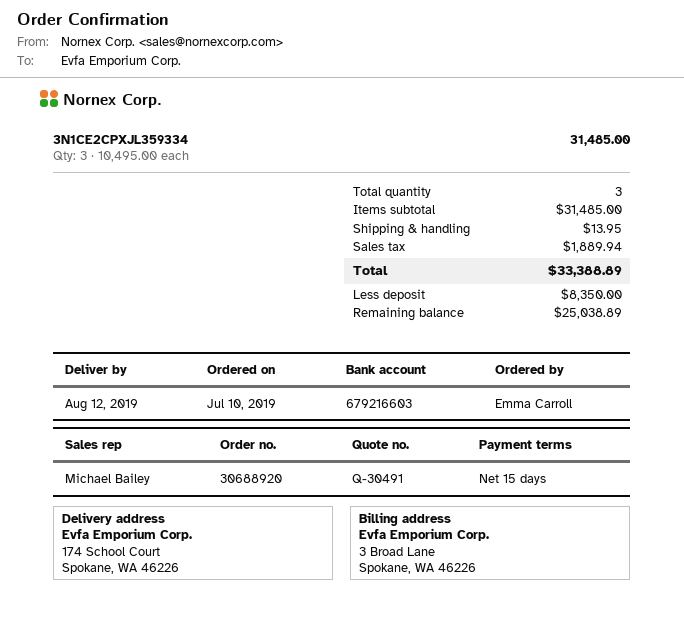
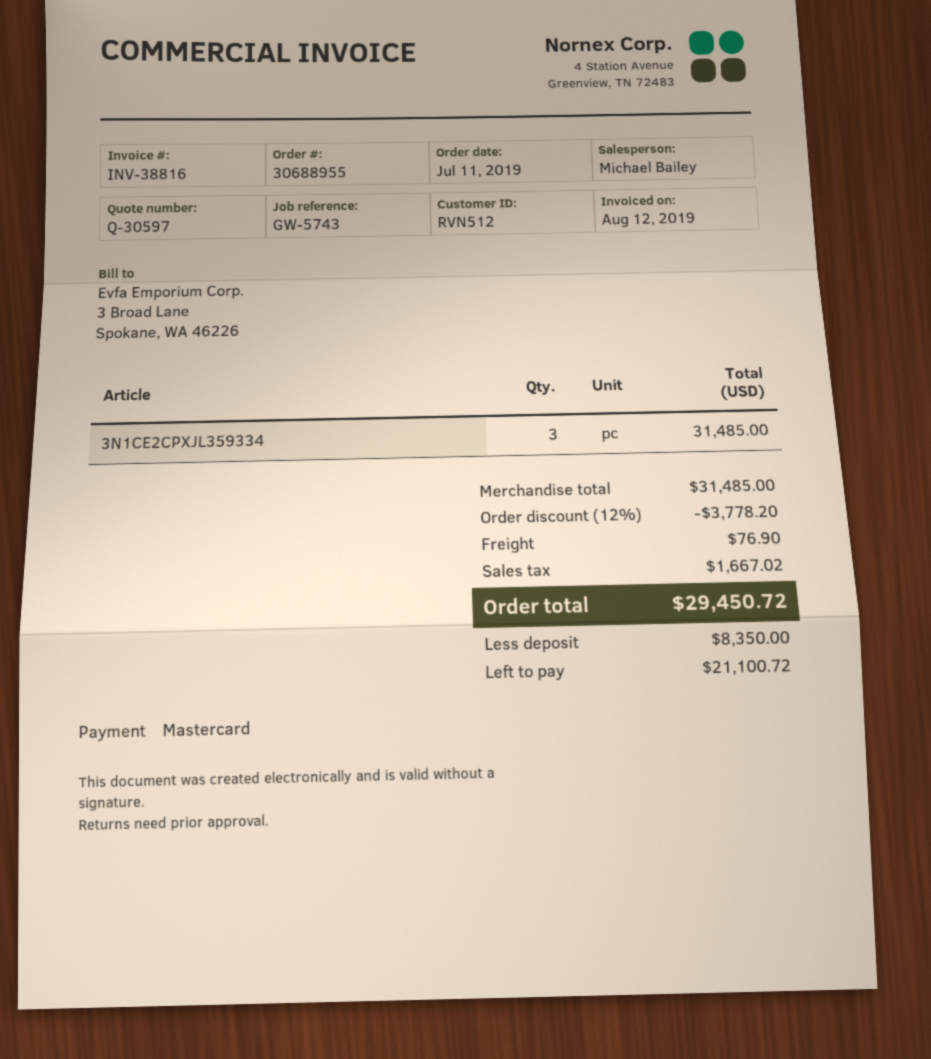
quote number: Q-30491 -> Q-30597
order number: 30688920 -> 30688955
order date: 2019-07-10 -> 2019-07-11
discount: none -> 12% = 3778.20
shipping: 13.95 -> 76.90
tax: 1889.94 -> 1667.02
total: 33388.89 -> 29450.72
balance: 25038.89 -> 21100.72

